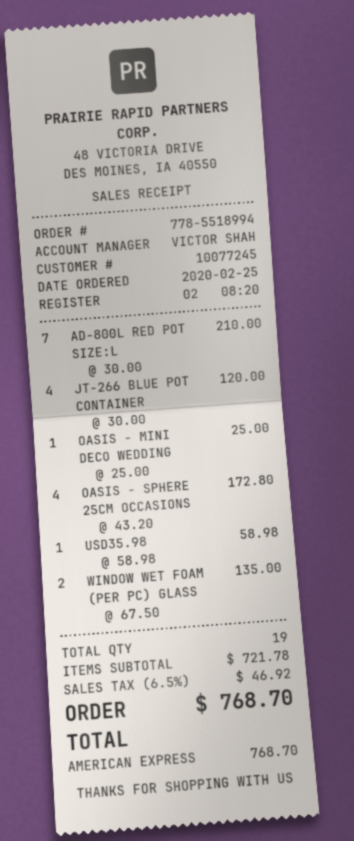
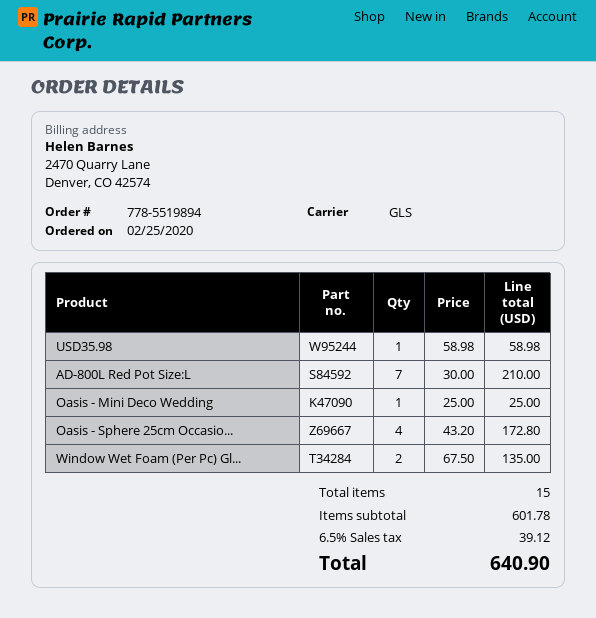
order number: 778-5518994 -> 778-5519894
JT-266 BLUE POT CONTAINER: 4 x 30.00 = 120.00 -> none
total quantity: 19 -> 15
subtotal: 721.78 -> 601.78
tax: 6.5% = 46.92 -> 6.5% = 39.12
total: 768.70 -> 640.90

